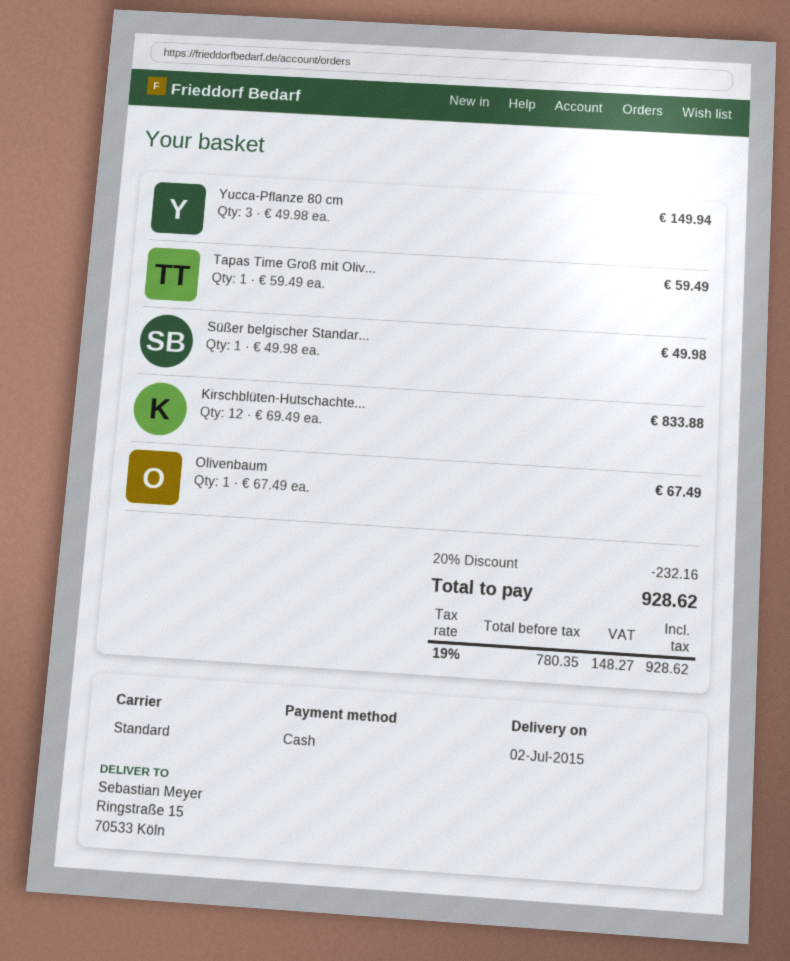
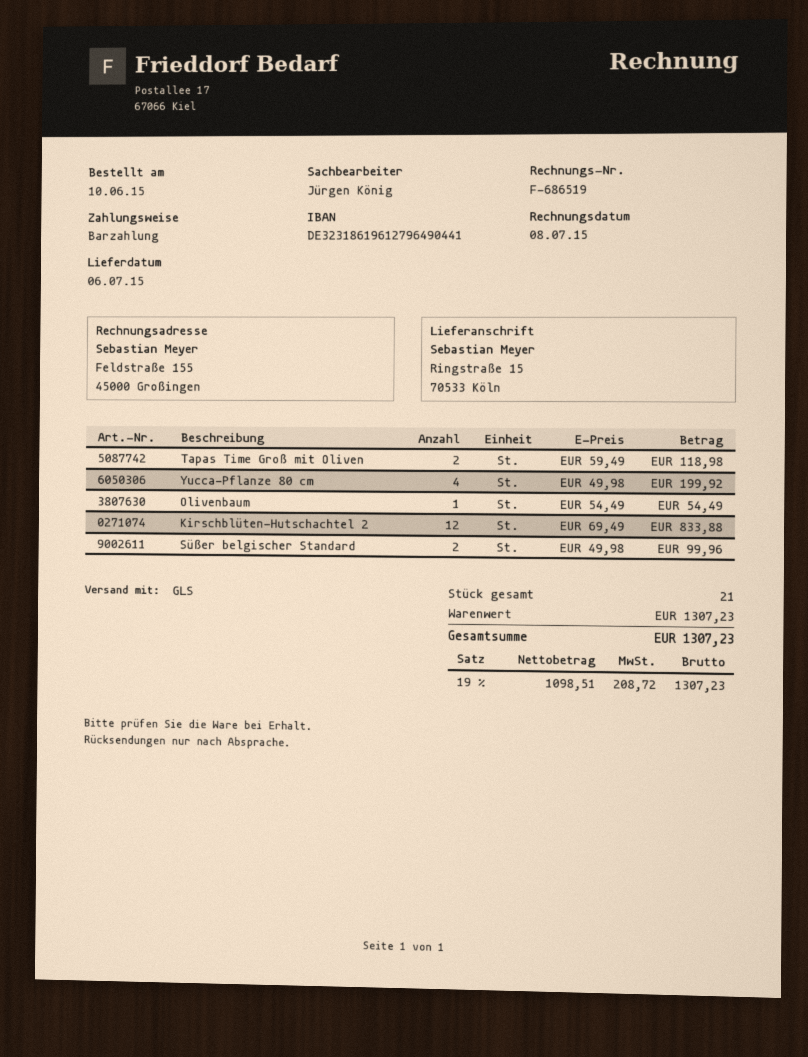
delivery date: 2015-07-02 -> 2015-07-06
shipping method: standard -> GLS
Yucca-Pflanze 80 cm: 3 x 49.98 = 149.94 -> 4 x 49.98 = 199.92
Tapas Time Groß mit Oliv...: 1 x 59.49 = 59.49 -> 2 x 59.49 = 118.98
Süßer belgischer Standar...: 1 x 49.98 = 49.98 -> 2 x 49.98 = 99.96
Olivenbaum: 1 x 67.49 = 67.49 -> 1 x 54.49 = 54.49
discount: 20% = 232.16 -> none
net: 780.35 -> 1098.51
tax: 19% = 148.27 -> 19% = 208.72
total: 928.62 -> 1307.23

